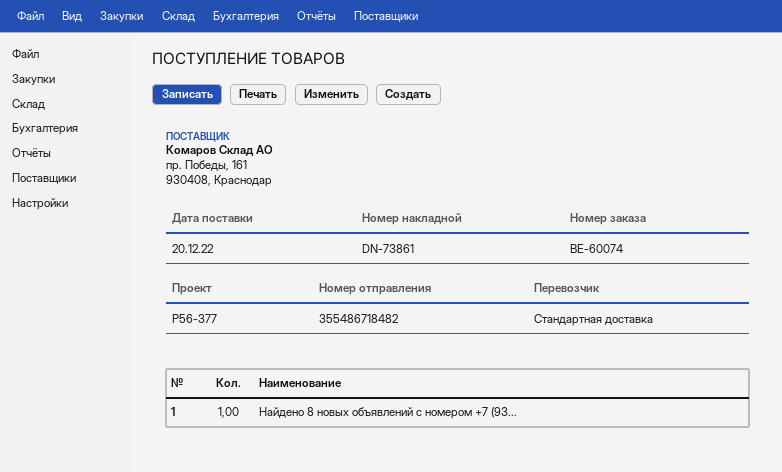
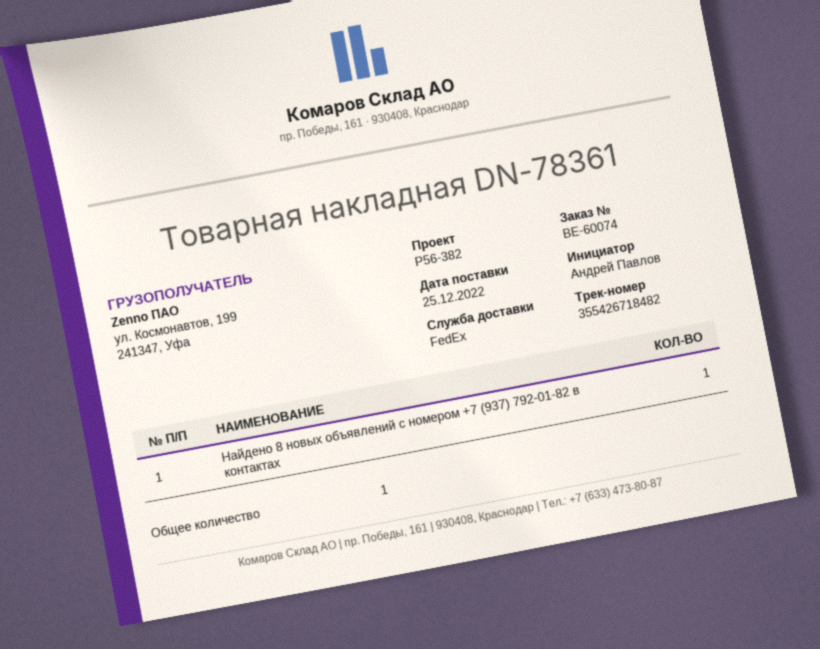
delivery note number: DN-73861 -> DN-78361
delivery date: 2022-12-20 -> 2022-12-25
reference: P56-377 -> P56-382
shipping method: standard -> FedEx
tracking number: 355486718482 -> 355426718482

